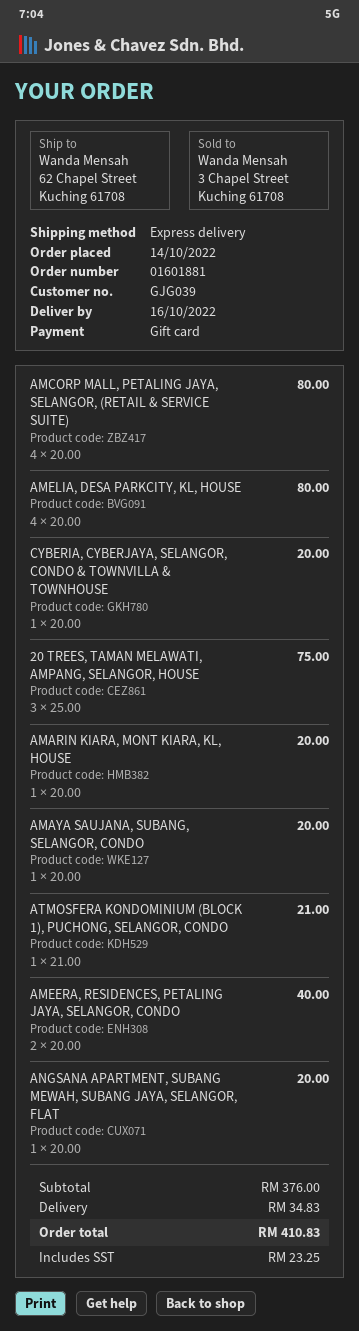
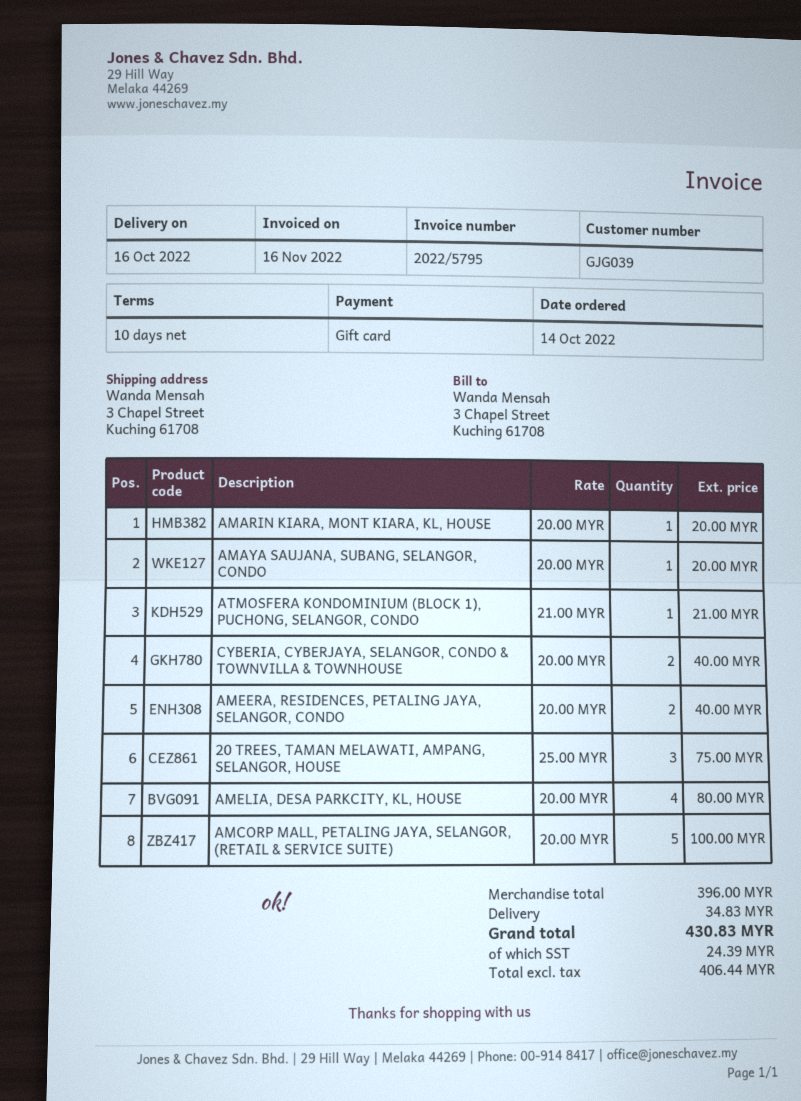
ship to: 62 Chapel Street, Kuching 61708 -> 3 Chapel Street, Kuching 61708
AMCORP MALL, PETALING JAYA, SELANGOR, (RETAIL & SERVICE SUITE): 4 x 20.00 = 80.00 -> 5 x 20.00 = 100.00
CYBERIA, CYBERJAYA, SELANGOR, CONDO & TOWNVILLA & TOWNHOUSE: 1 x 20.00 = 20.00 -> 2 x 20.00 = 40.00
ANGSANA APARTMENT, SUBANG MEWAH, SUBANG JAYA, SELANGOR, FLAT: 1 x 20.00 = 20.00 -> none
subtotal: 376.00 -> 396.00
tax: 23.25 -> 24.39
total: 410.83 -> 430.83

